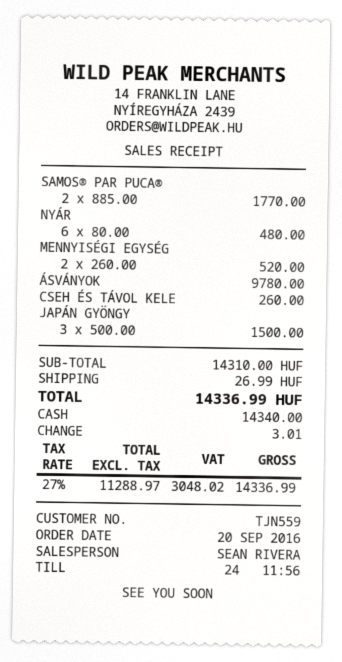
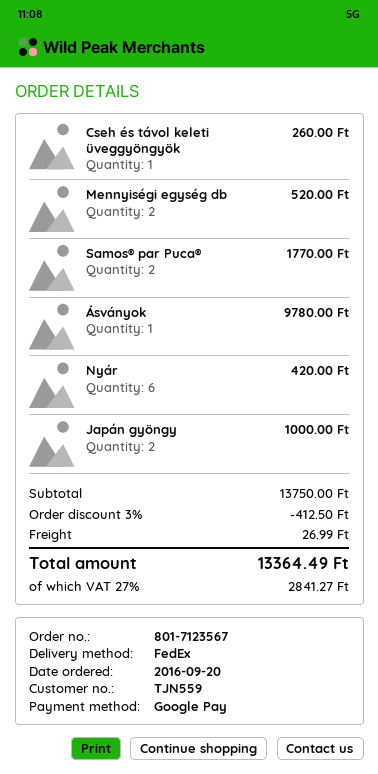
payment method: cash -> Google Pay
NYÁR: 6 for 480.00 -> 6 for 420.00
JAPÁN GYÖNGY: 3 for 1500.00 -> 2 for 1000.00
subtotal: 14310.00 -> 13750.00
discount: none -> 3% = 412.50
tax: 27% = 3048.02 -> 27% = 2841.27
total: 14336.99 -> 13364.49

